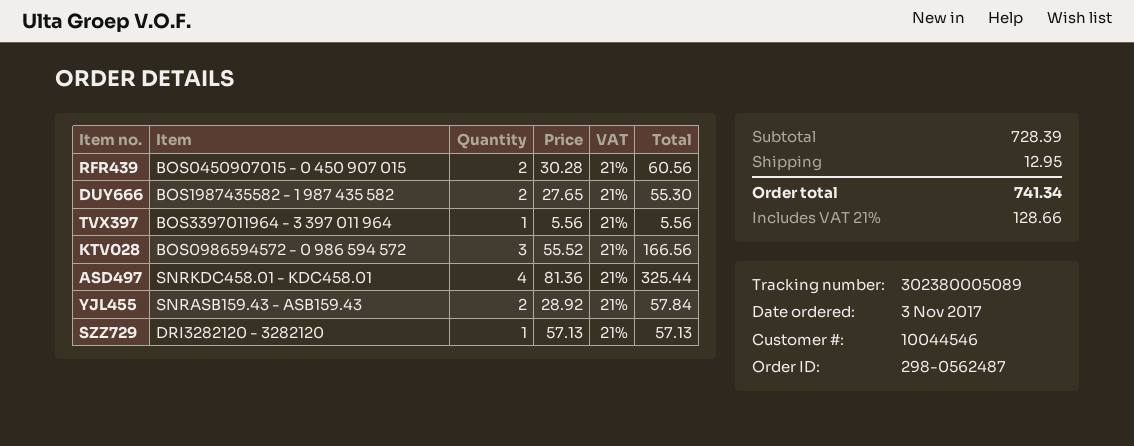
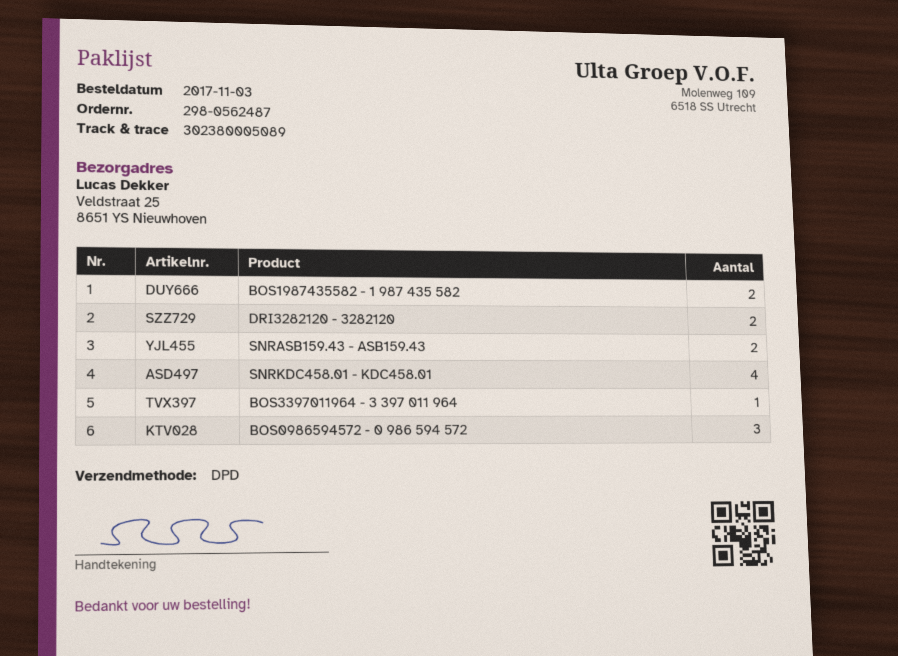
BOS0450907015 - 0 450 907 015: 2 -> none
DRI3282120 - 3282120: 1 -> 2

